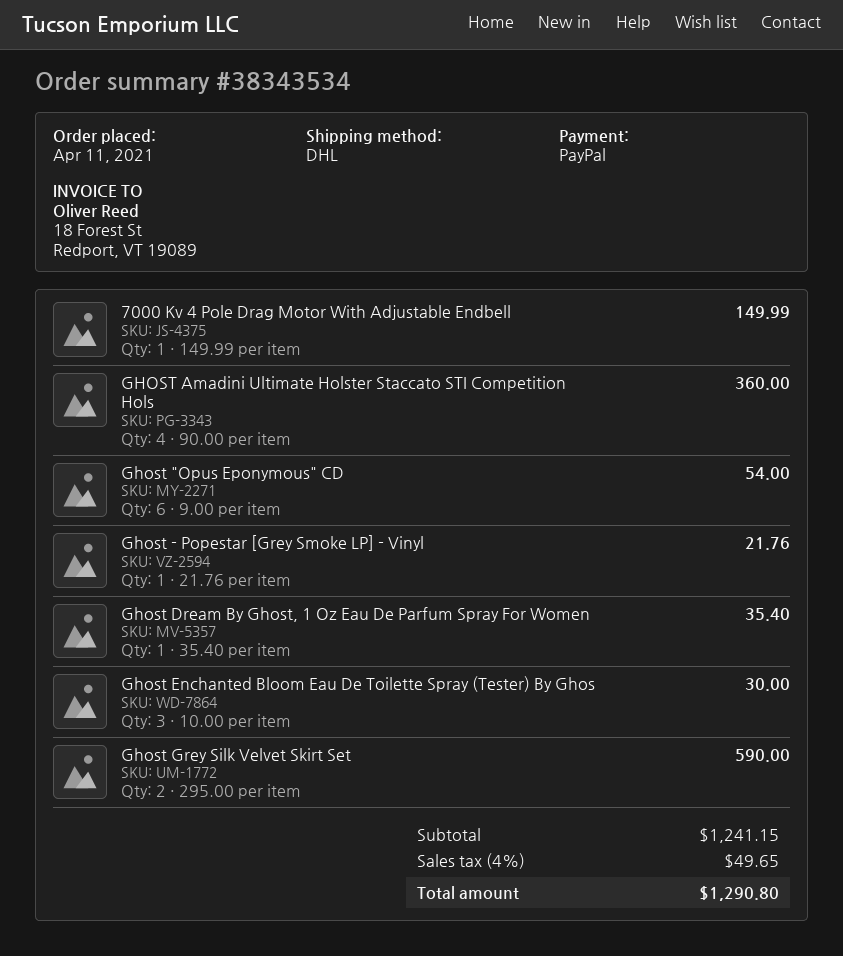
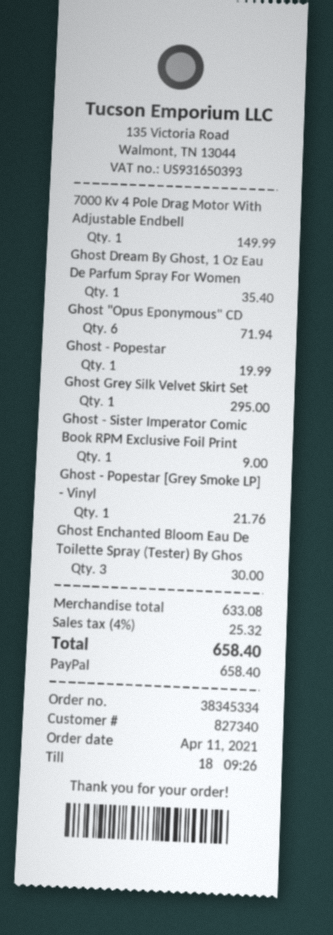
order number: 38343534 -> 38345334
GHOST Amadini Ultimate Holster Staccato STI Competition Hols: 4 for 360.00 -> none
Ghost "Opus Eponymous" CD: 6 for 54.00 -> 6 for 71.94
Ghost Grey Silk Velvet Skirt Set: 2 for 590.00 -> 1 for 295.00
Ghost - Popestar: none -> 1 for 19.99
Ghost - Sister Imperator Comic Book RPM Exclusive Foil Print: none -> 1 for 9.00
subtotal: 1241.15 -> 633.08
tax: 4% = 49.65 -> 4% = 25.32
total: 1290.80 -> 658.40

